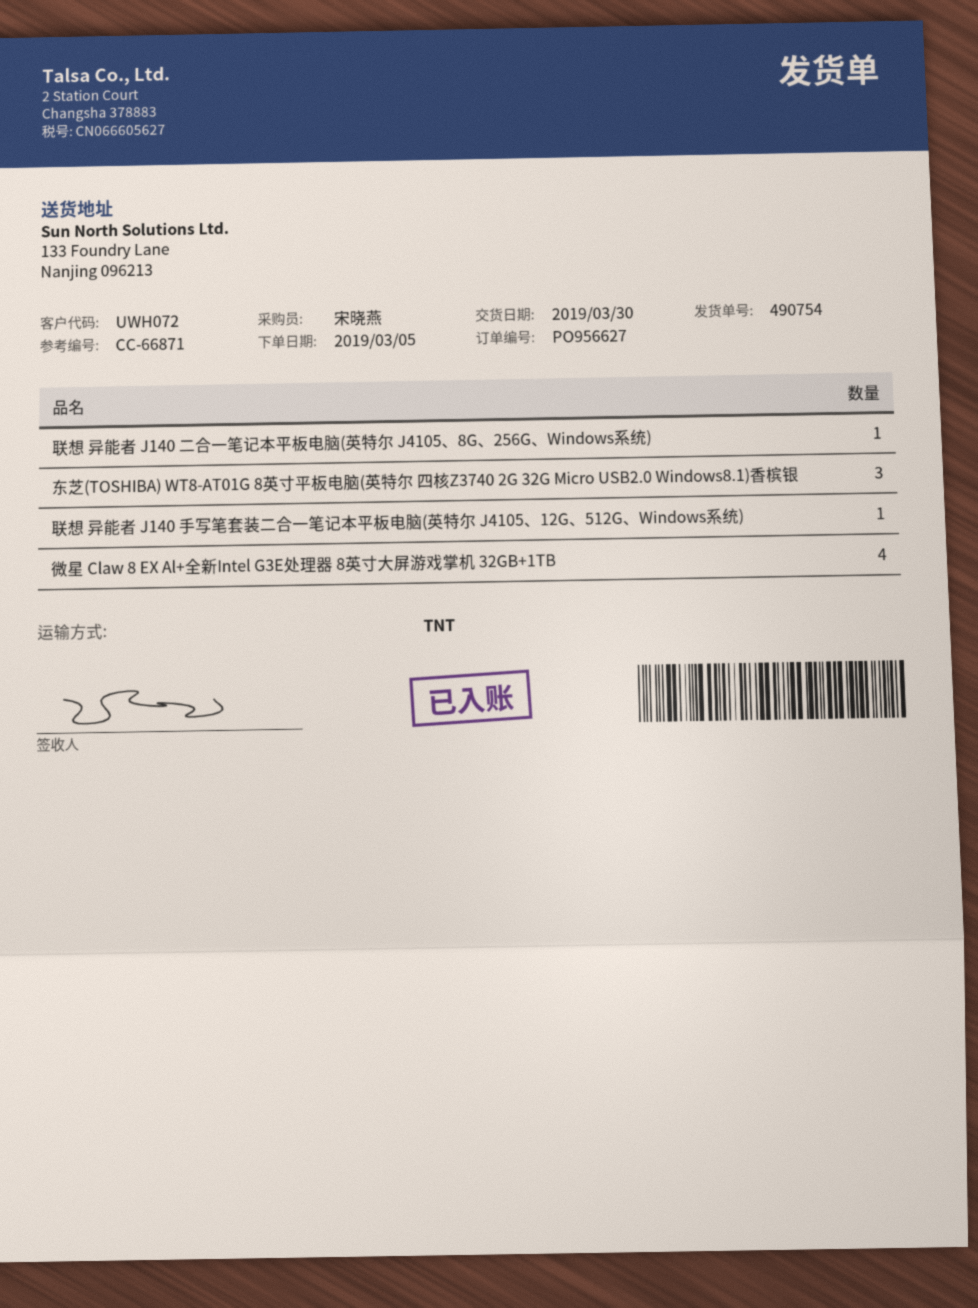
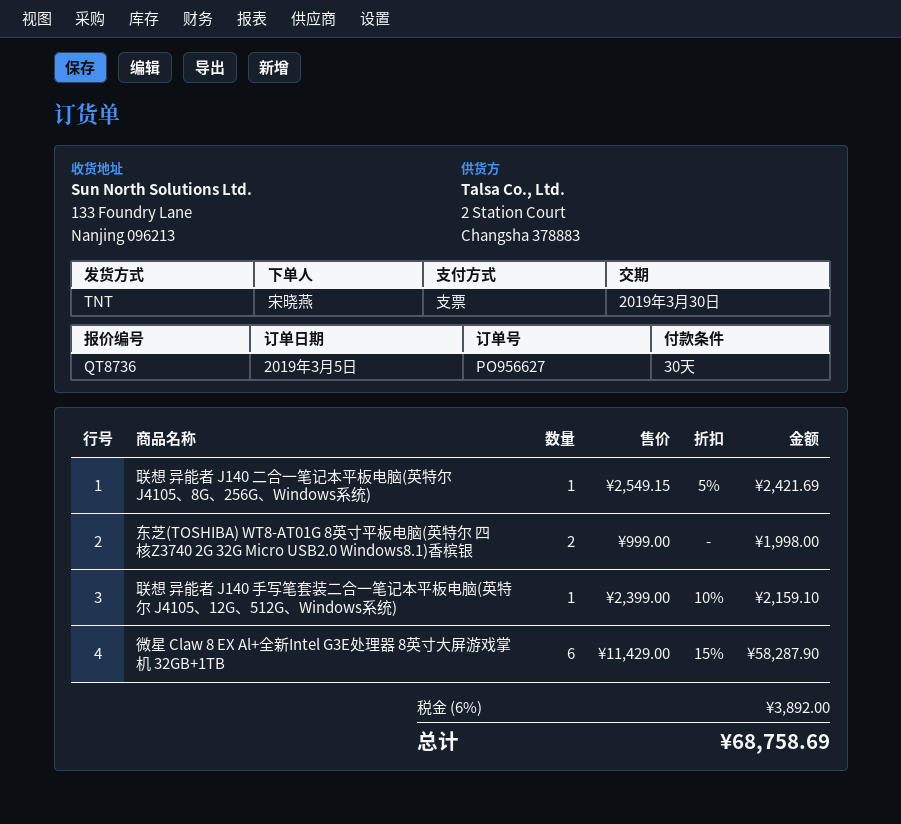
东芝(TOSHIBA) WT8-AT01G 8英寸平板电脑(英特尔 四核Z3740 2G 32G Micro USB2.0 Windows8.1)香槟银: 3 -> 2
微星 Claw 8 EX Al+全新Intel G3E处理器 8英寸大屏游戏掌机 32GB+1TB: 4 -> 6

